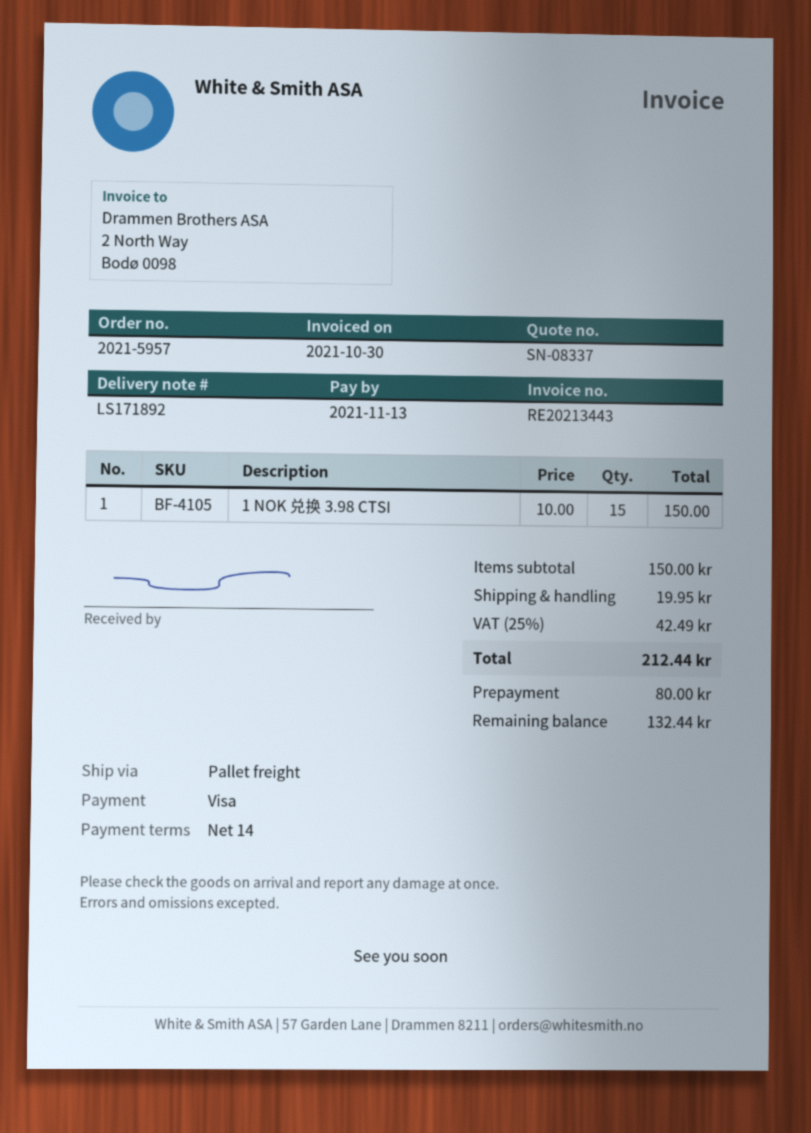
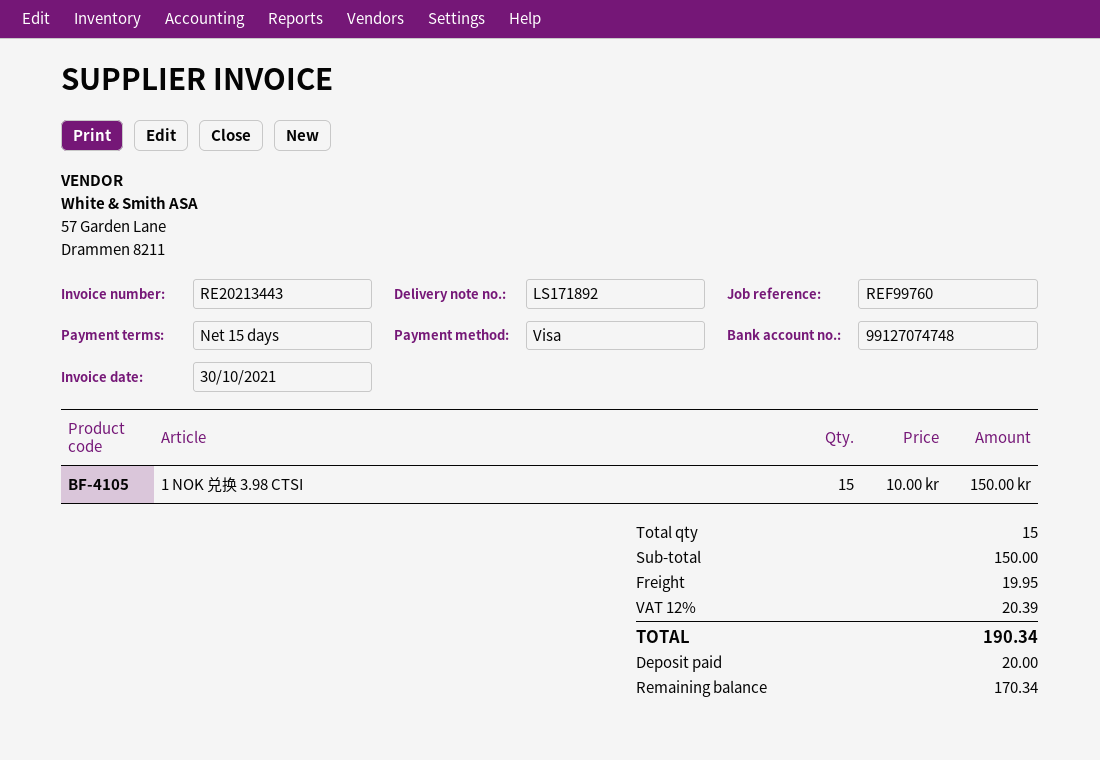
payment terms: 14 days -> 15 days
tax: 25% = 42.49 -> 12% = 20.39
total: 212.44 -> 190.34
deposit: 80.00 -> 20.00
balance: 132.44 -> 170.34

